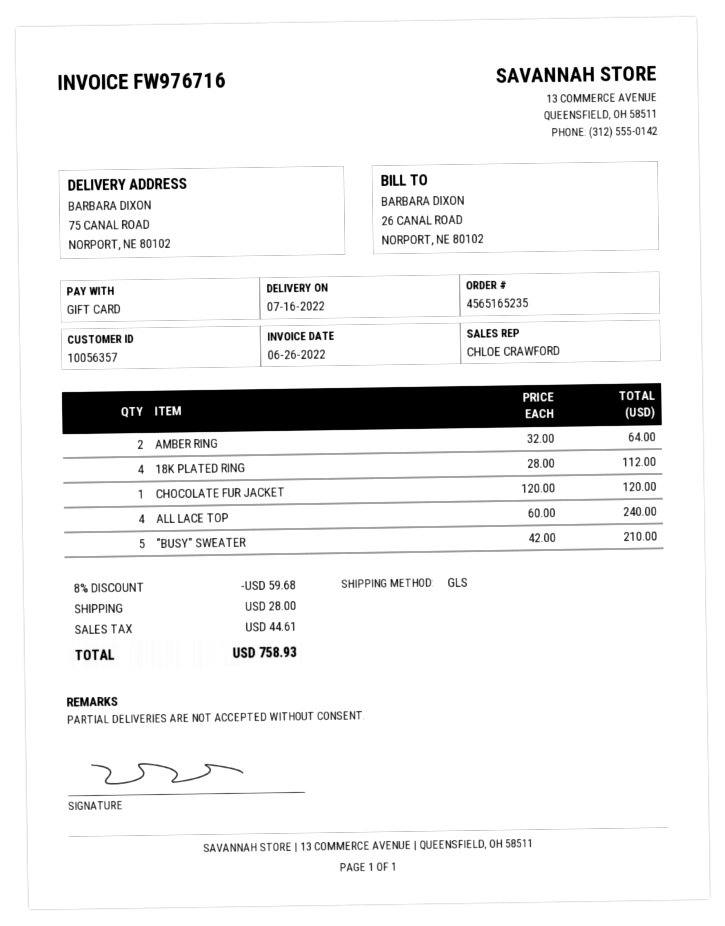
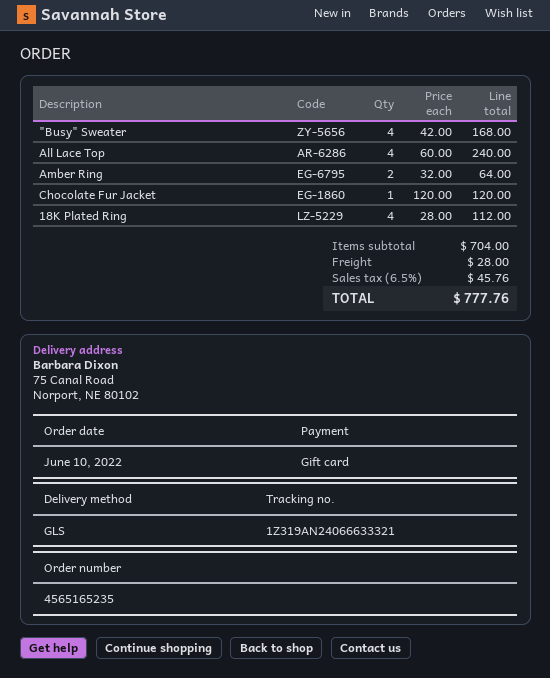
"BUSY" SWEATER: 5 x 42.00 = 210.00 -> 4 x 42.00 = 168.00
discount: 8% = 59.68 -> none
tax: 44.61 -> 45.76
total: 758.93 -> 777.76

